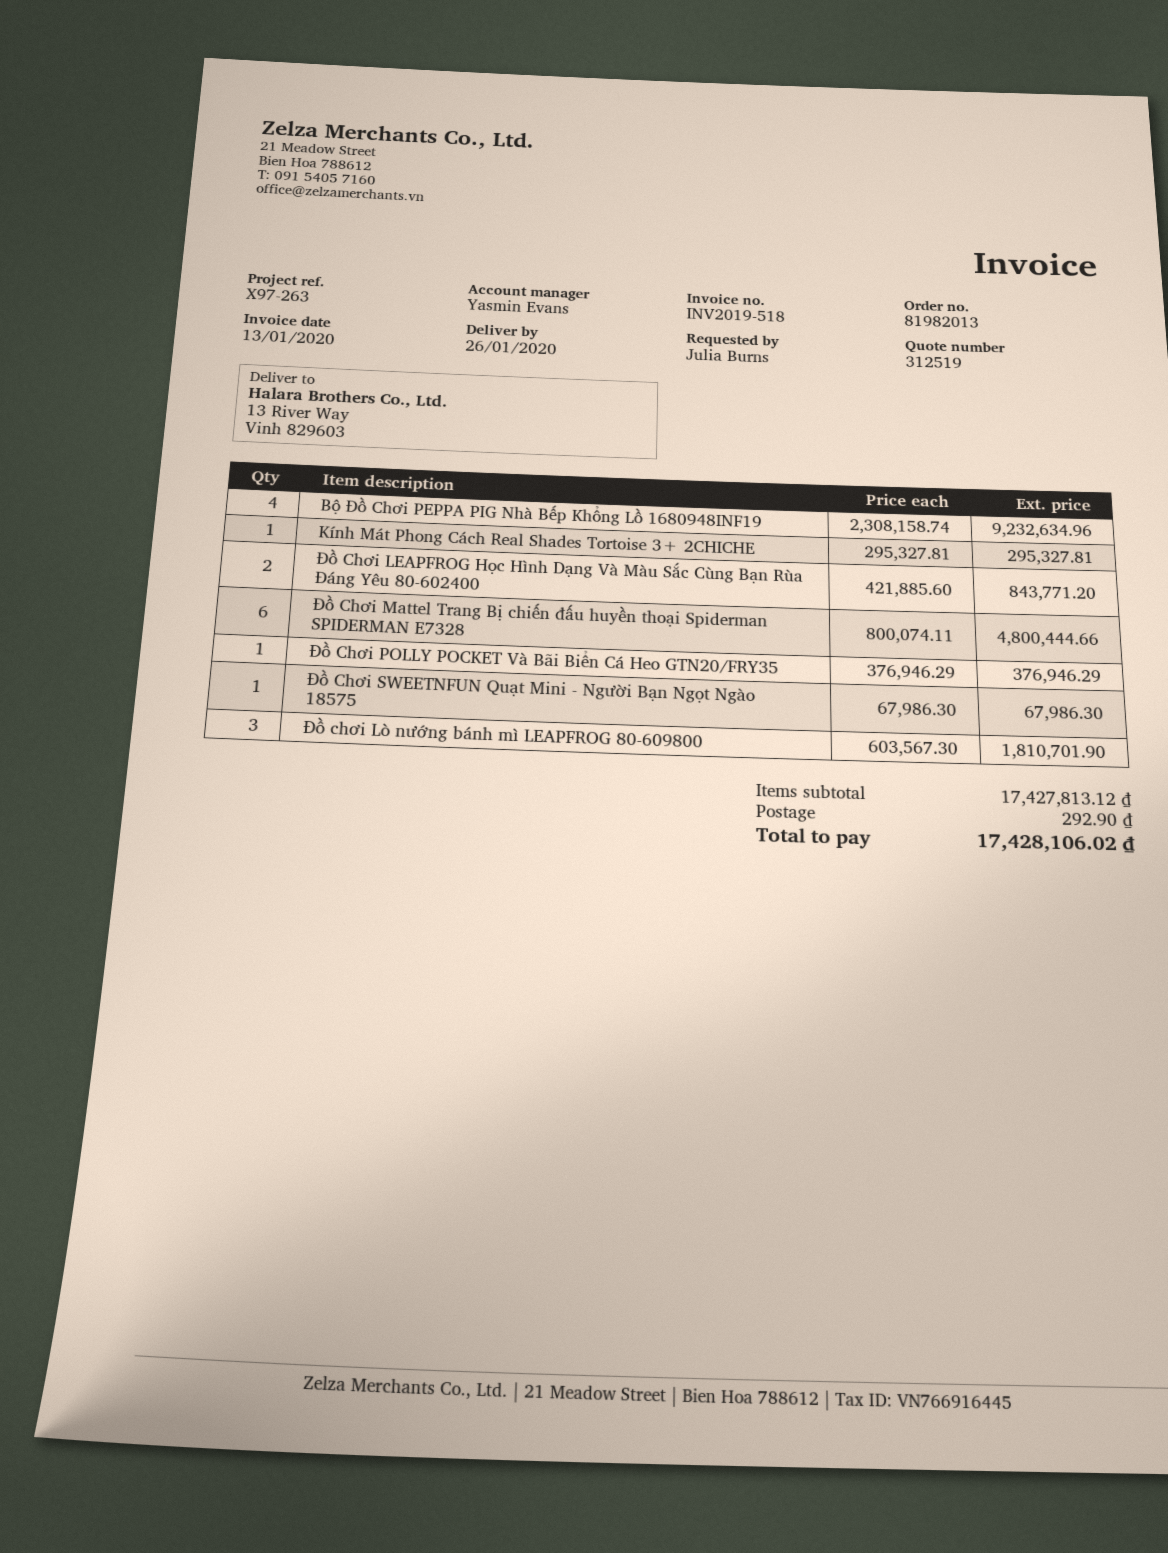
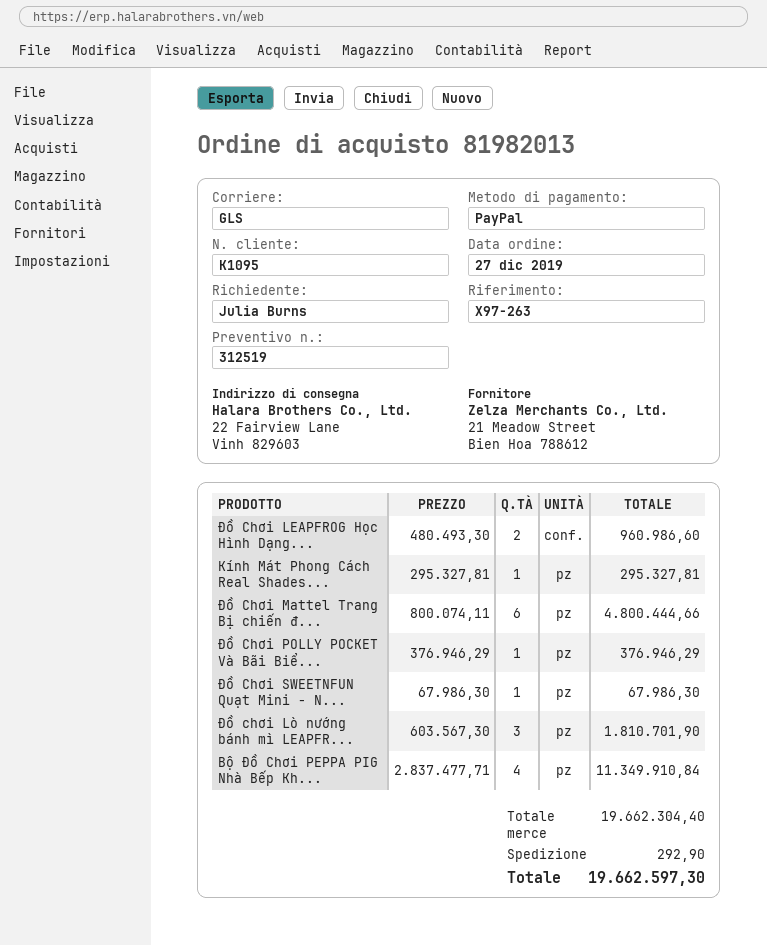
ship to: 13 River Way, Vinh 829603 -> 22 Fairview Lane, Vinh 829603
Bộ Đồ Chơi PEPPA PIG Nhà Bếp Khổng Lồ 1680948INF19: 4 x 2308158.74 = 9232634.96 -> 4 x 2837477.71 = 11349910.84
Đồ Chơi LEAPFROG Học Hình Dạng Và Màu Sắc Cùng Bạn Rùa Đáng Yêu 80-602400: 2 x 421885.60 = 843771.20 -> 2 x 480493.30 = 960986.60
subtotal: 17427813.12 -> 19662304.40
total: 17428106.02 -> 19662597.30

